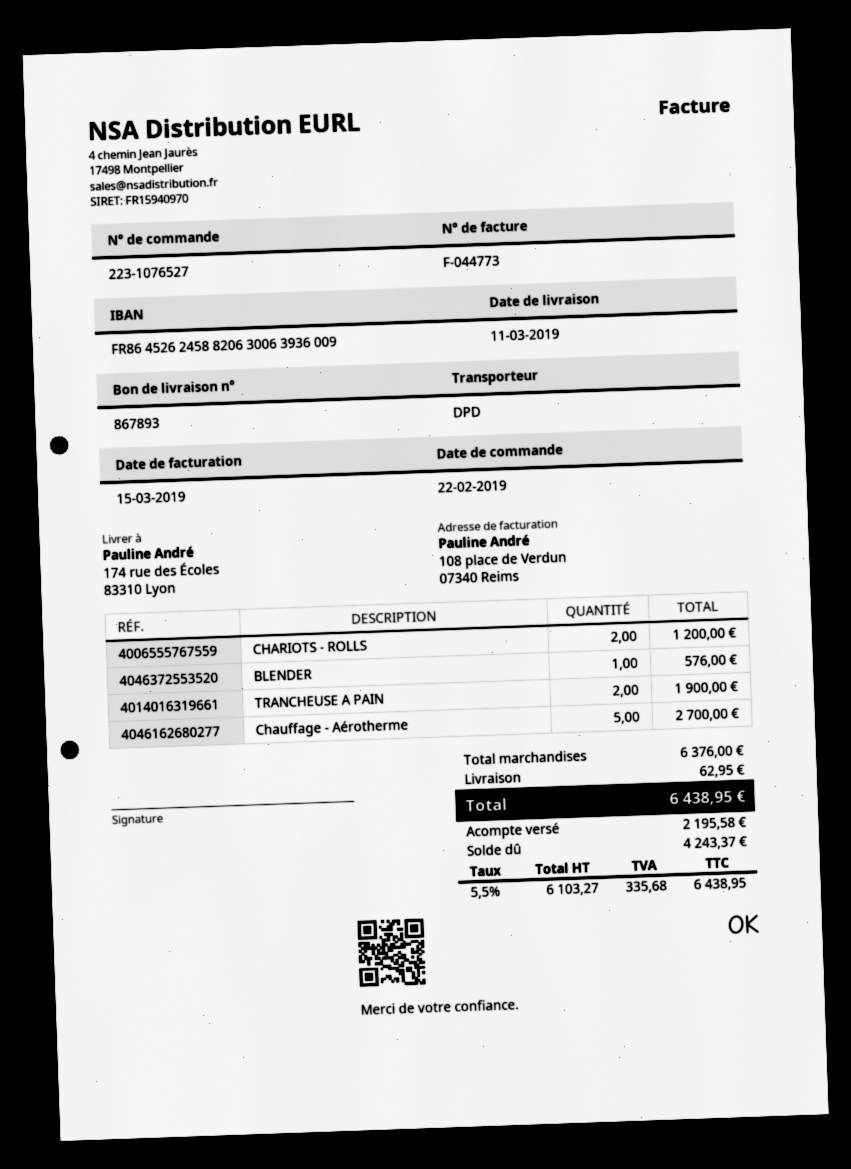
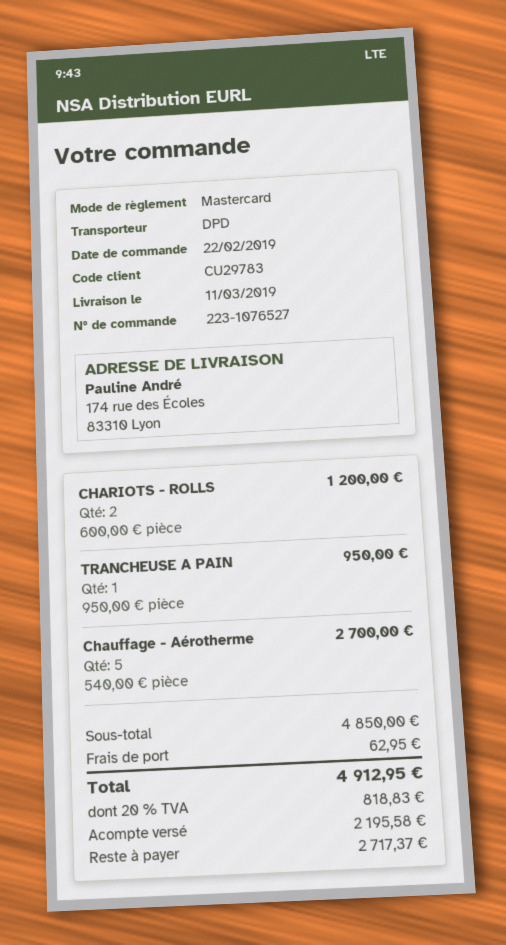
BLENDER: 1 for 576.00 -> none
TRANCHEUSE A PAIN: 2 for 1900.00 -> 1 for 950.00
subtotal: 6376.00 -> 4850.00
tax: 5.5% = 335.68 -> 20% = 818.83
total: 6438.95 -> 4912.95
balance: 4243.37 -> 2717.37

